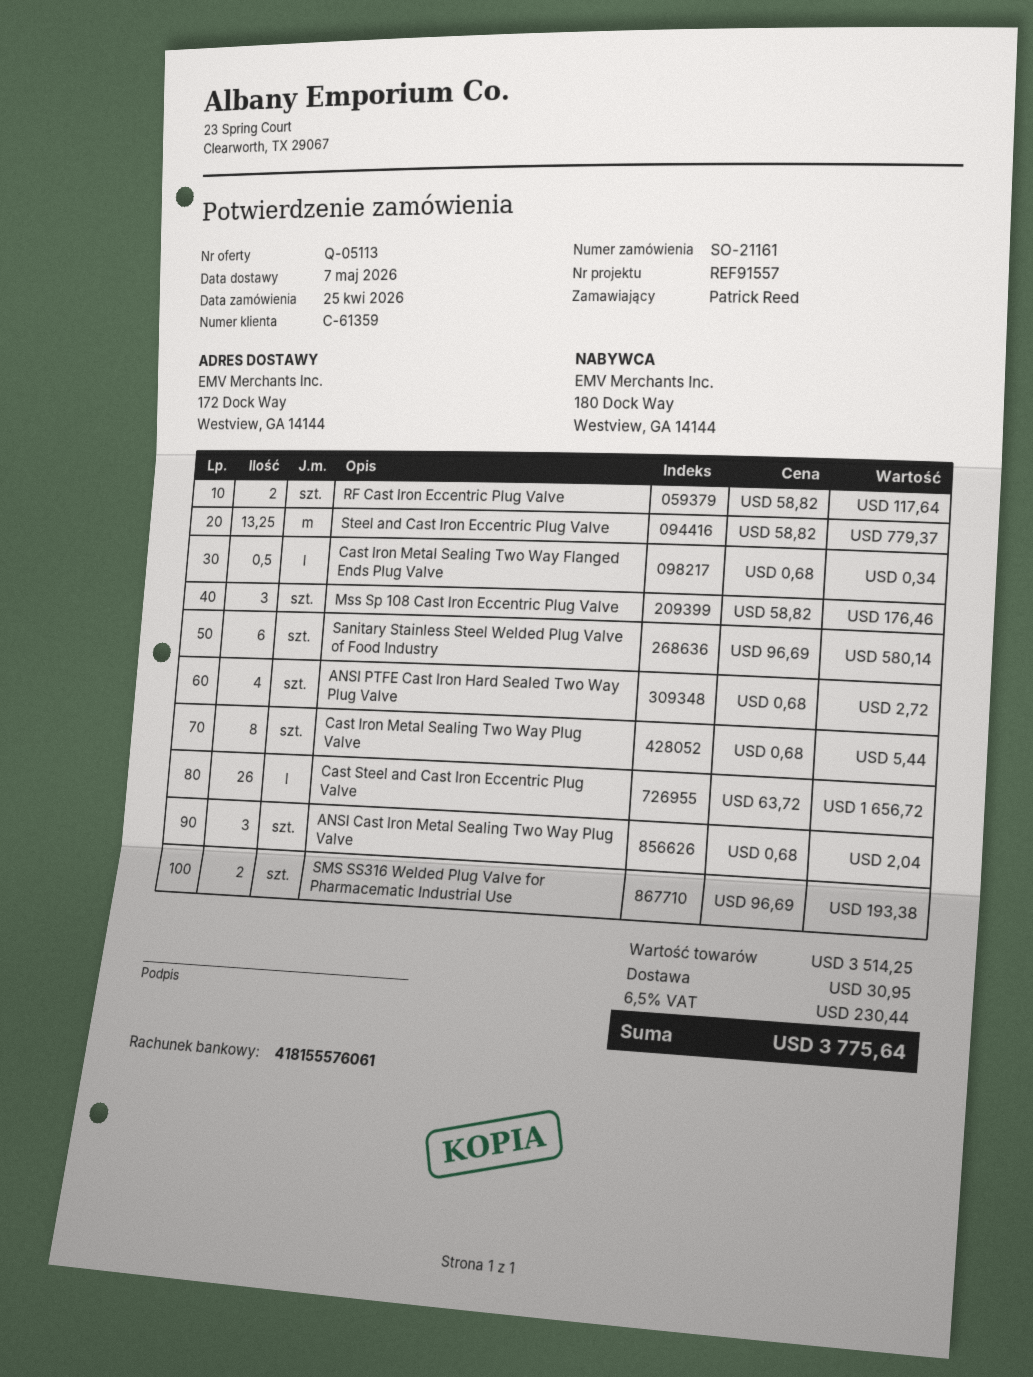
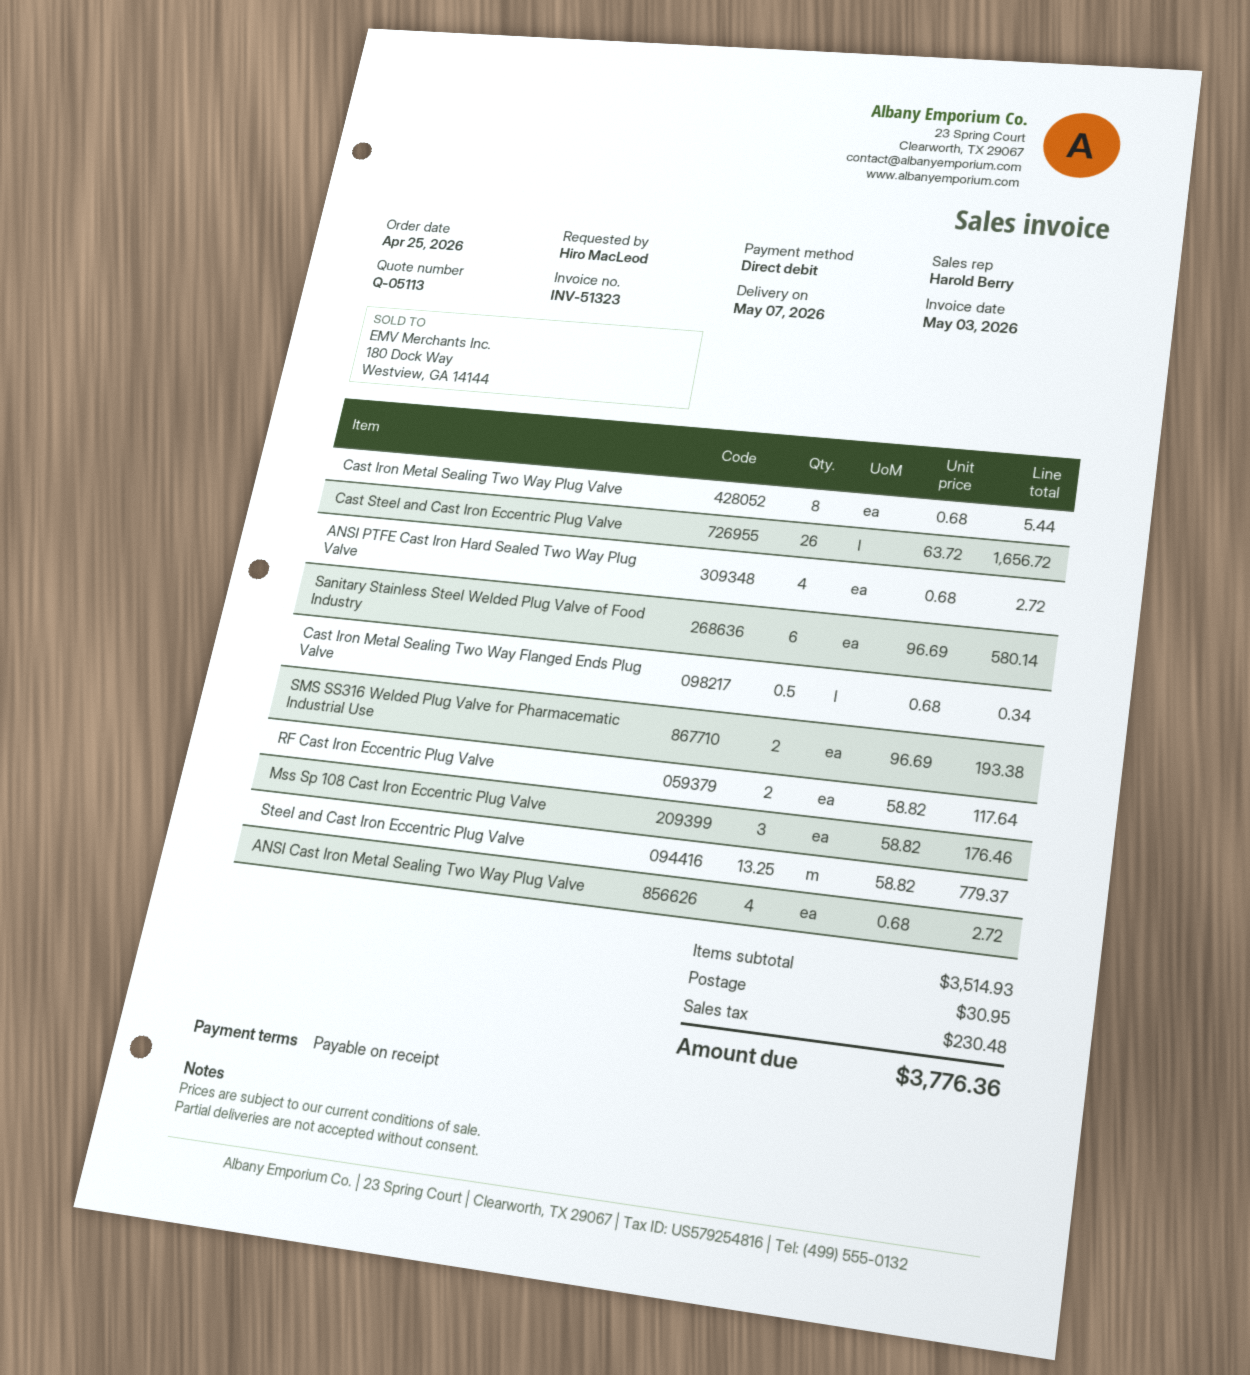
ordered by: Patrick Reed -> Hiro MacLeod
ANSI Cast Iron Metal Sealing Two Way Plug Valve: 3 x 0.68 = 2.04 -> 4 x 0.68 = 2.72
subtotal: 3514.25 -> 3514.93
tax: 230.44 -> 230.48
total: 3775.64 -> 3776.36

